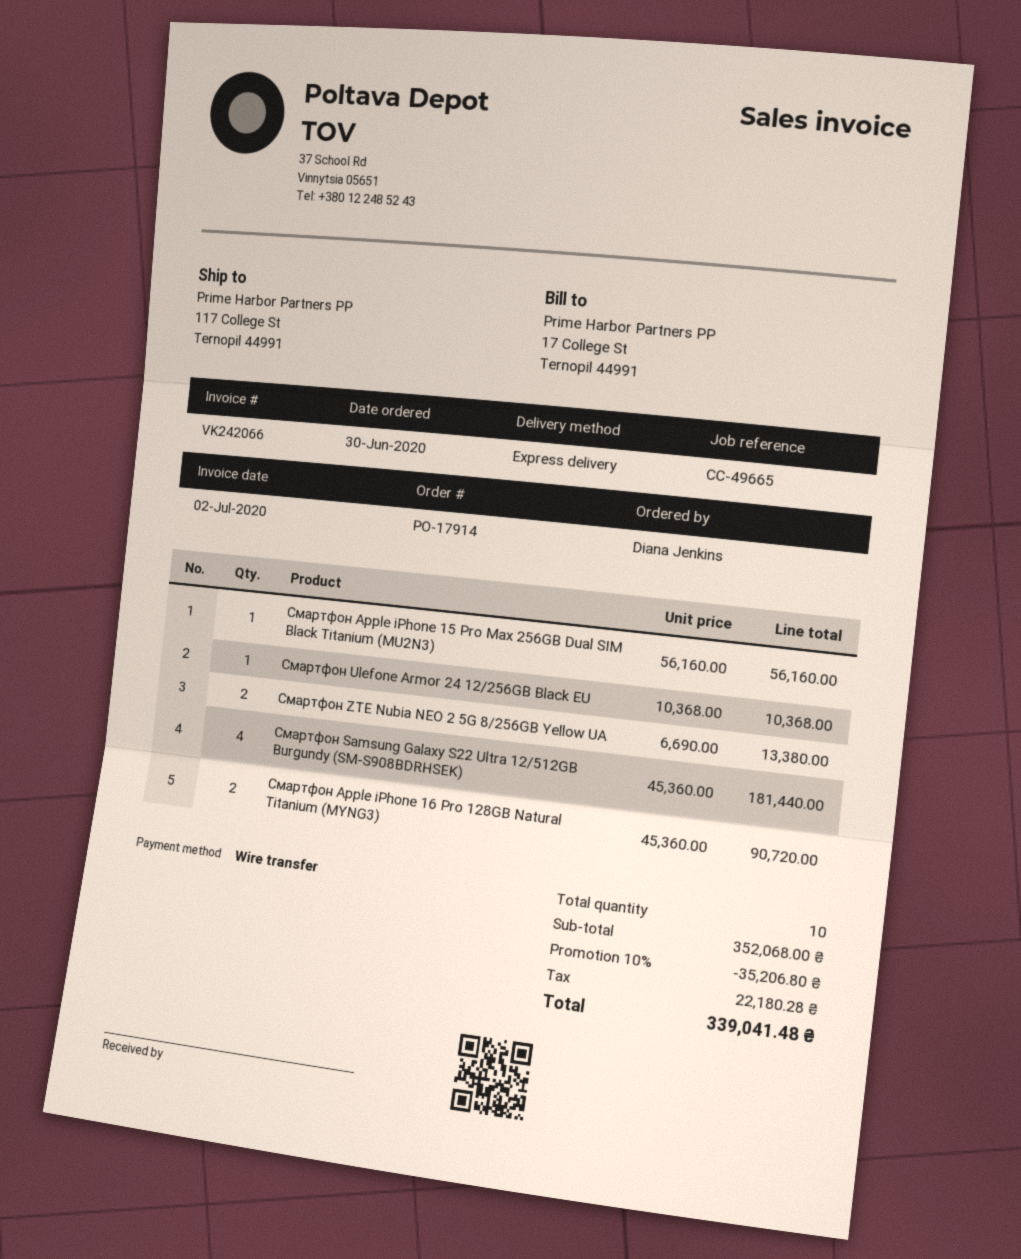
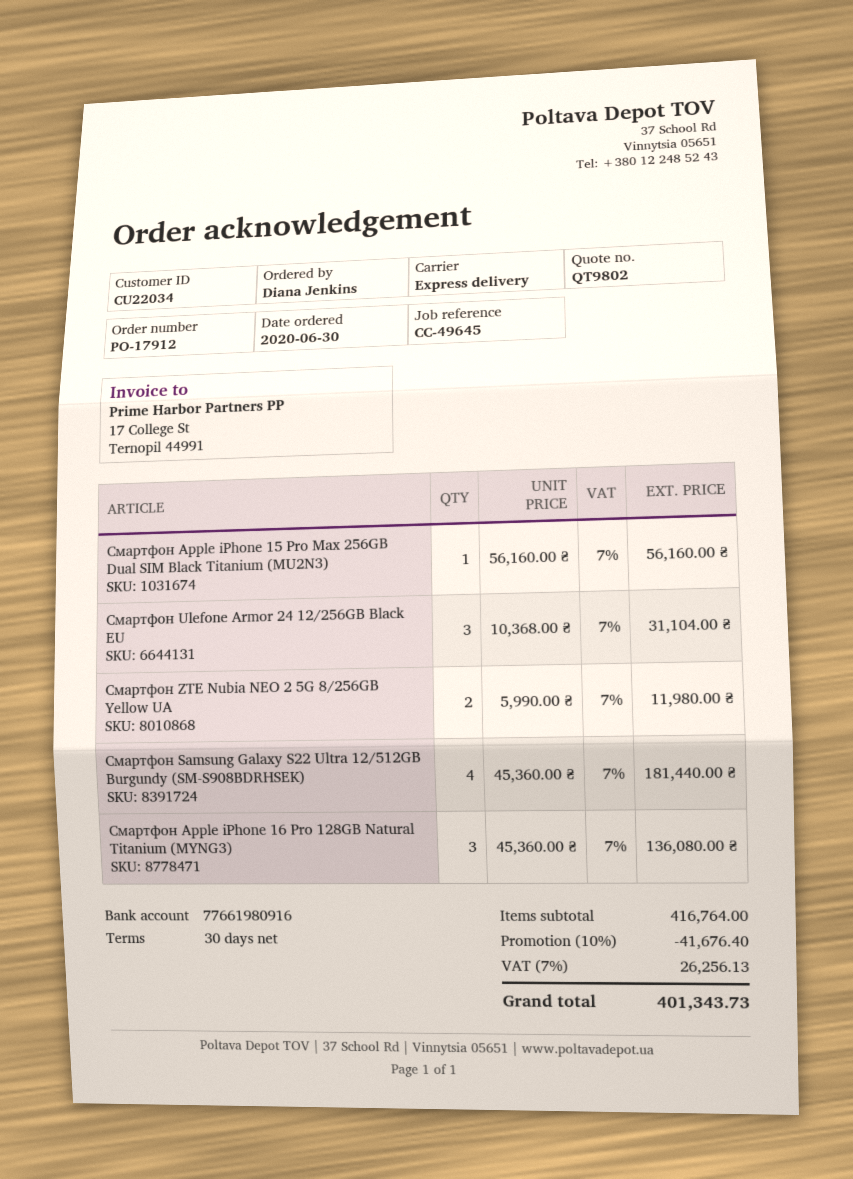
order number: PO-17914 -> PO-17912
reference: CC-49665 -> CC-49645
Смартфон Ulefone Armor 24 12/256GB Black EU: 1 x 10368.00 = 10368.00 -> 3 x 10368.00 = 31104.00
Смартфон ZTE Nubia NEO 2 5G 8/256GB Yellow UA: 2 x 6690.00 = 13380.00 -> 2 x 5990.00 = 11980.00
Смартфон Apple iPhone 16 Pro 128GB Natural Titanium (MYNG3): 2 x 45360.00 = 90720.00 -> 3 x 45360.00 = 136080.00
subtotal: 352068.00 -> 416764.00
discount: 10% = 35206.80 -> 10% = 41676.40
tax: 22180.28 -> 26256.13
total: 339041.48 -> 401343.73

